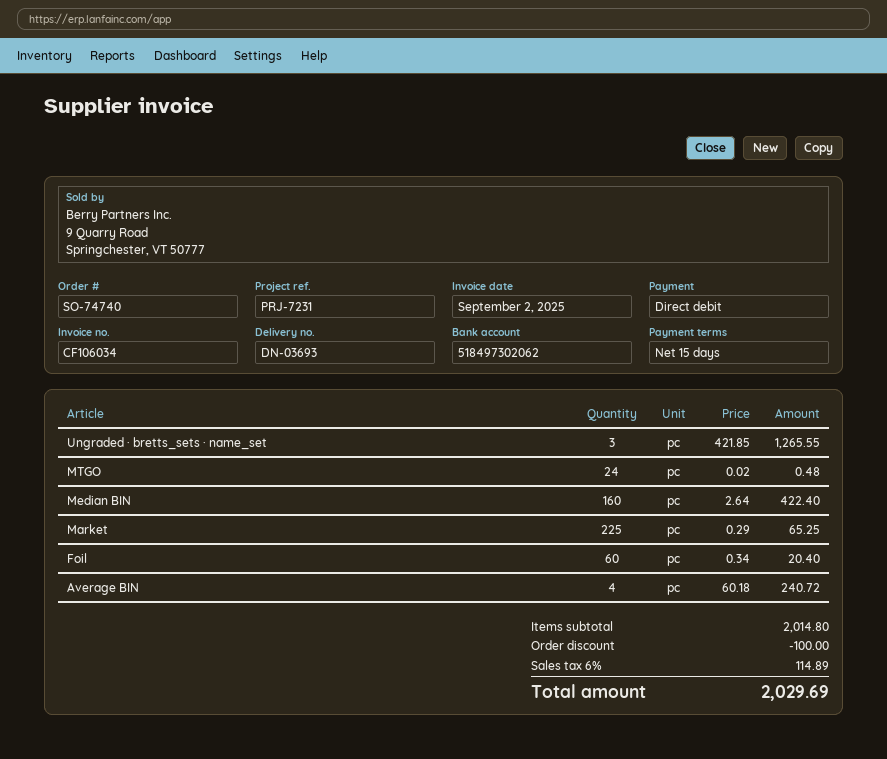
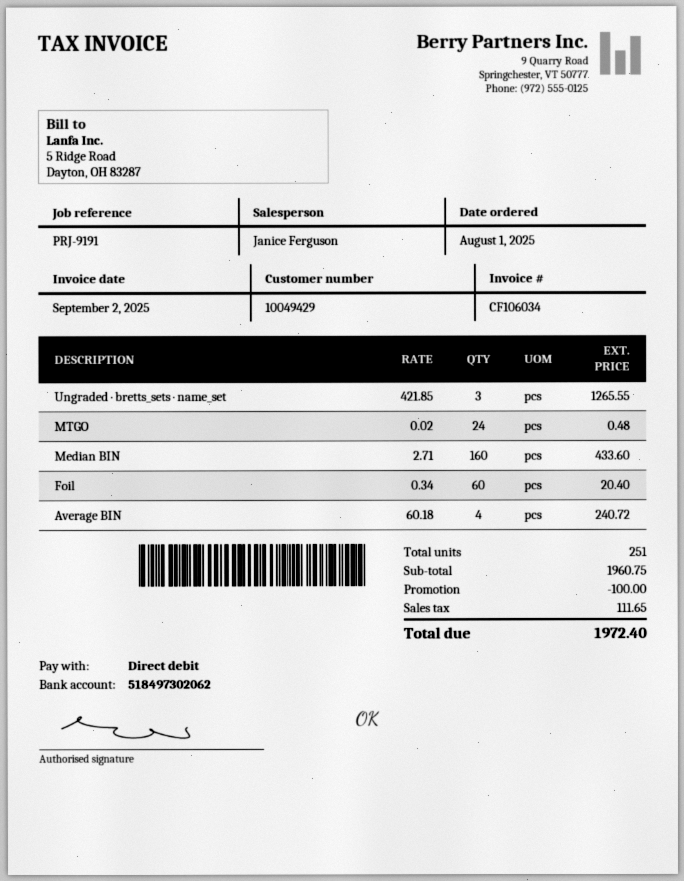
reference: PRJ-7231 -> PRJ-9191
Median BIN: 160 x 2.64 = 422.40 -> 160 x 2.71 = 433.60
Market: 225 x 0.29 = 65.25 -> none
subtotal: 2014.80 -> 1960.75
tax: 114.89 -> 111.65
total: 2029.69 -> 1972.40

